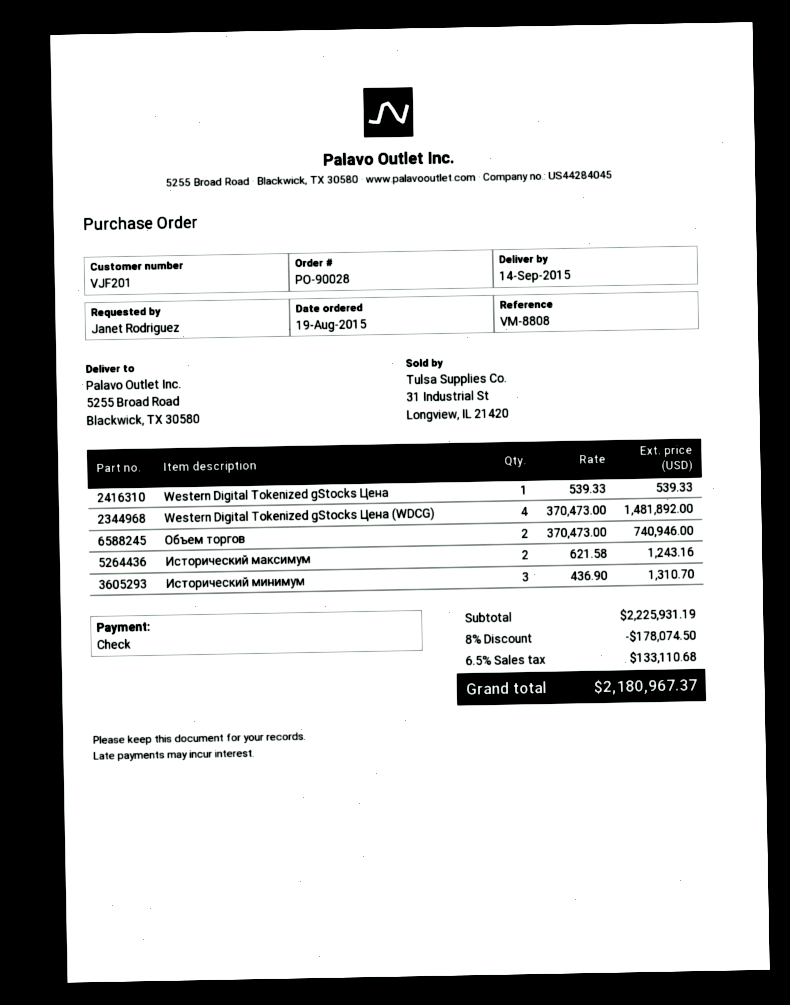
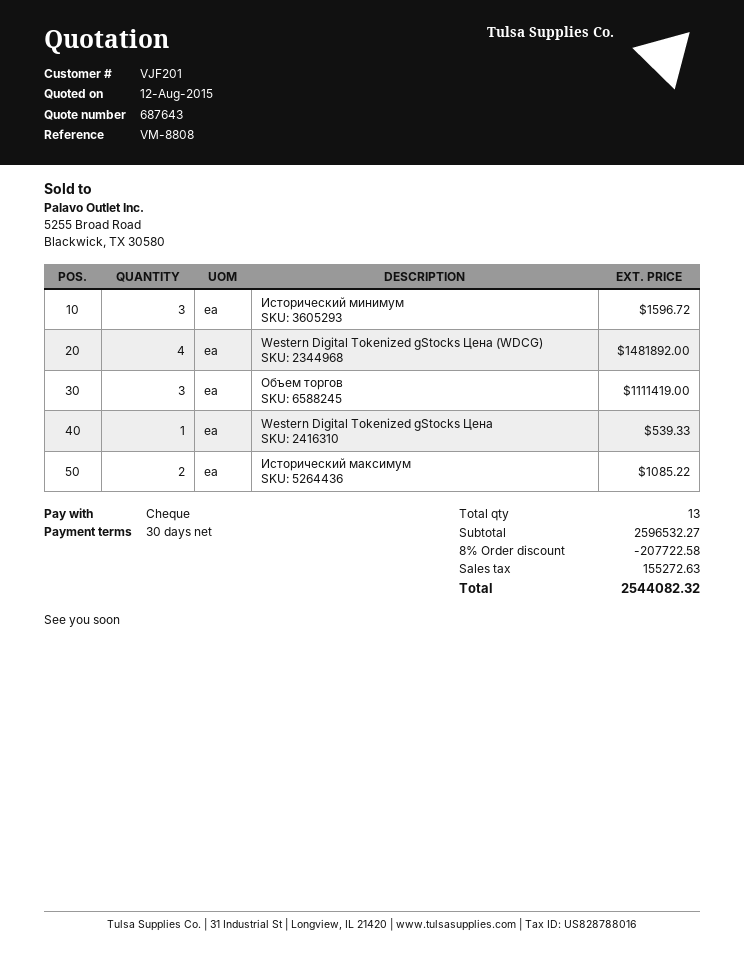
Объем торгов: 2 for 740946.00 -> 3 for 1111419.00
Исторический максимум: 2 for 1243.16 -> 2 for 1085.22
Исторический минимум: 3 for 1310.70 -> 3 for 1596.72
subtotal: 2225931.19 -> 2596532.27
discount: 8% = 178074.50 -> 8% = 207722.58
tax: 133110.68 -> 155272.63
total: 2180967.37 -> 2544082.32

